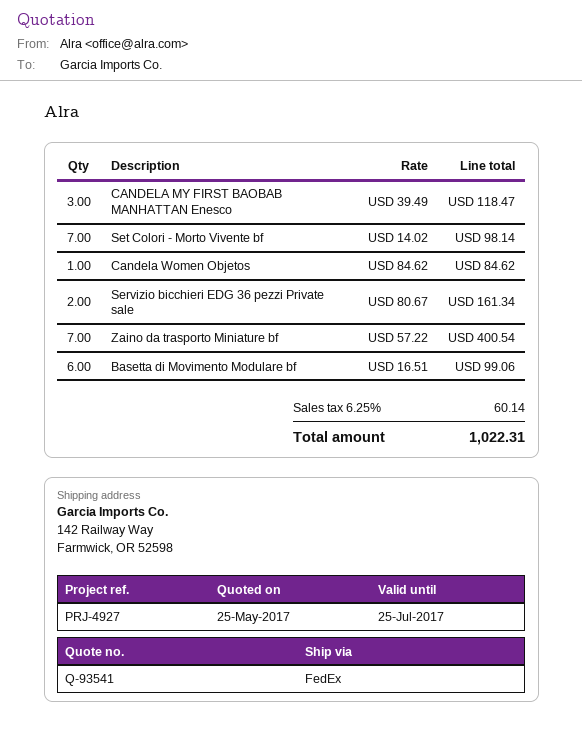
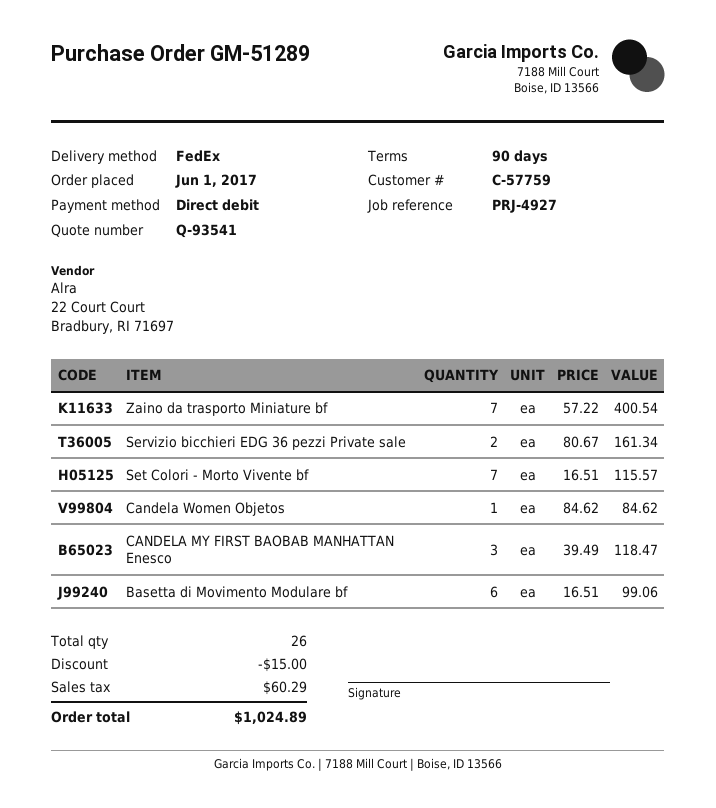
Set Colori - Morto Vivente bf: 7 x 14.02 = 98.14 -> 7 x 16.51 = 115.57
discount: none -> 15.00
tax: 60.14 -> 60.29
total: 1022.31 -> 1024.89

